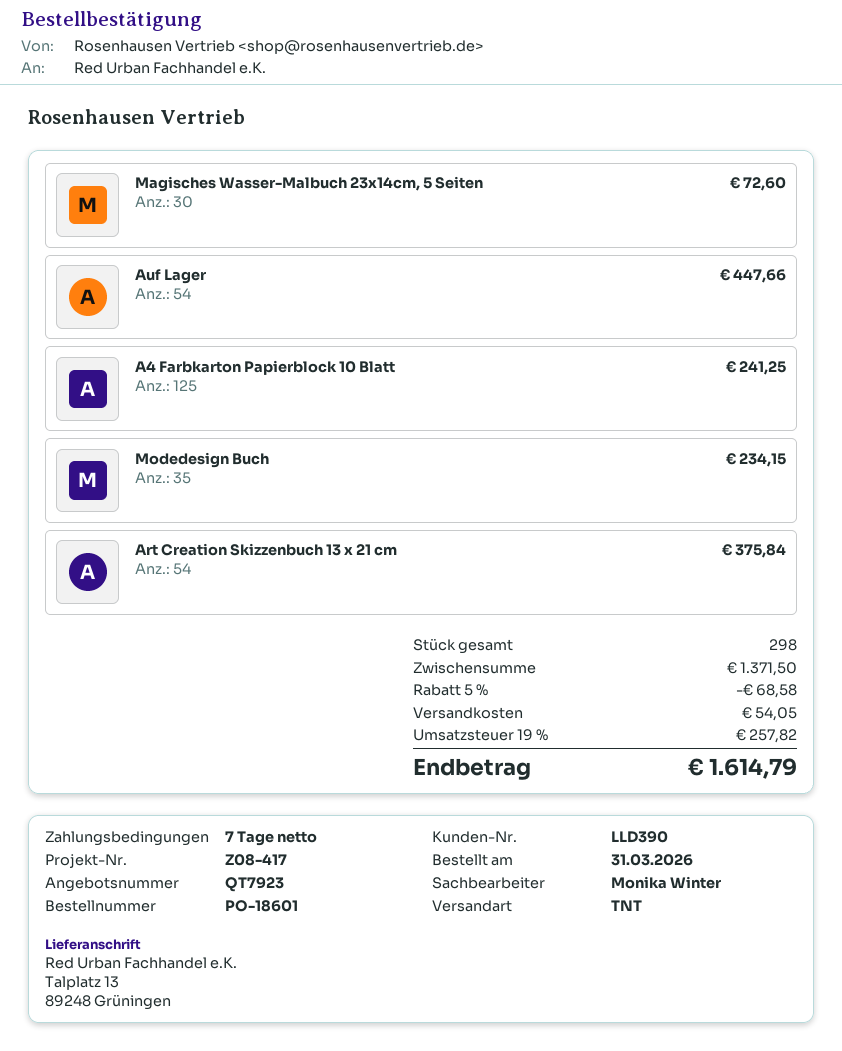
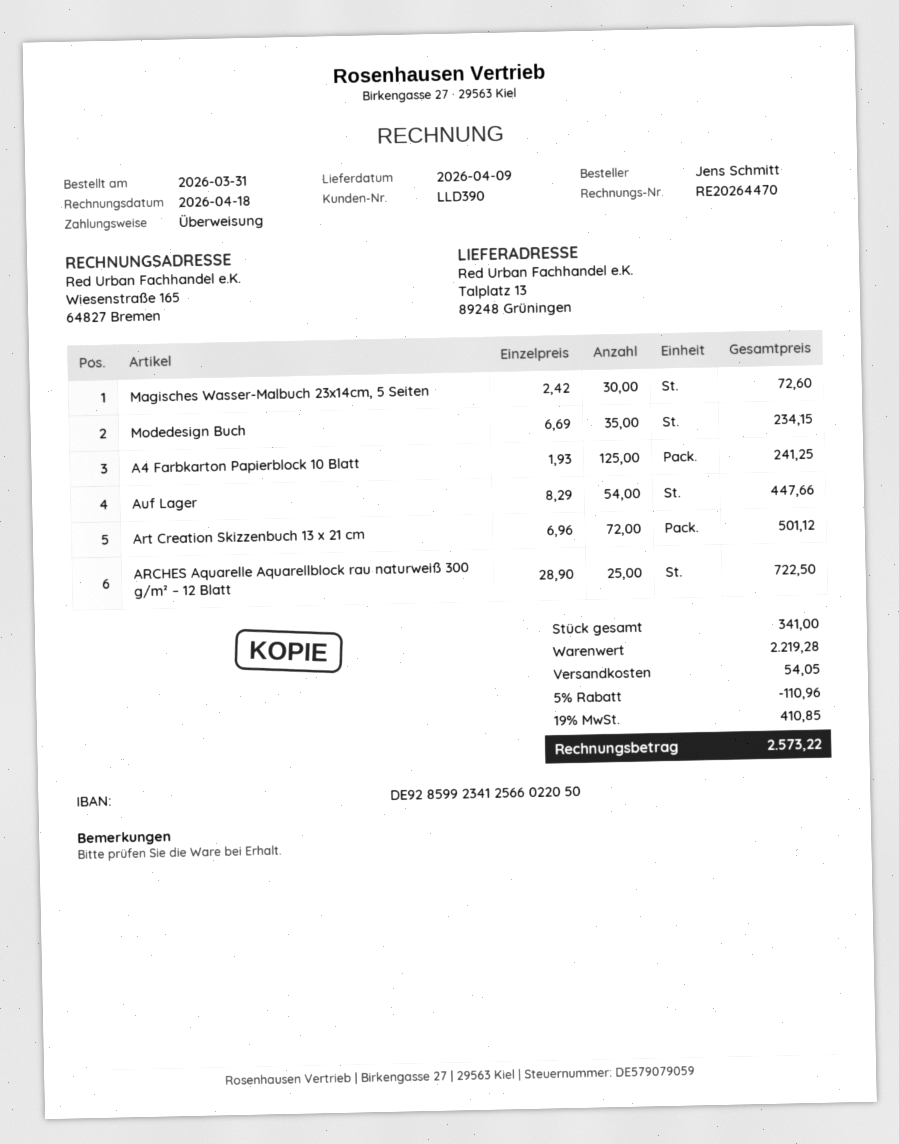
Art Creation Skizzenbuch 13 x 21 cm: 54 for 375.84 -> 72 for 501.12
ARCHES Aquarelle Aquarellblock rau naturweiß 300 g/m² – 12 Blatt: none -> 25 for 722.50
total quantity: 298 -> 341
subtotal: 1371.50 -> 2219.28
discount: 5% = 68.58 -> 5% = 110.96
tax: 19% = 257.82 -> 19% = 410.85
total: 1614.79 -> 2573.22

